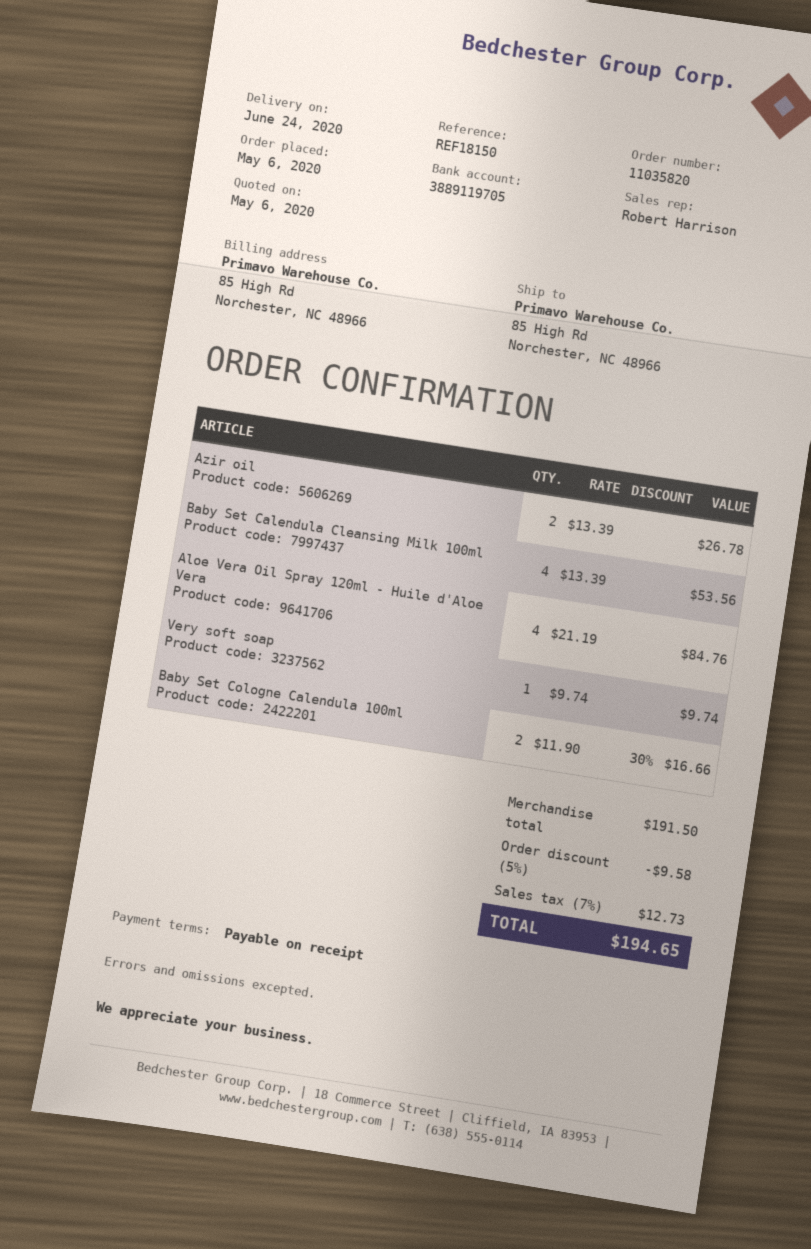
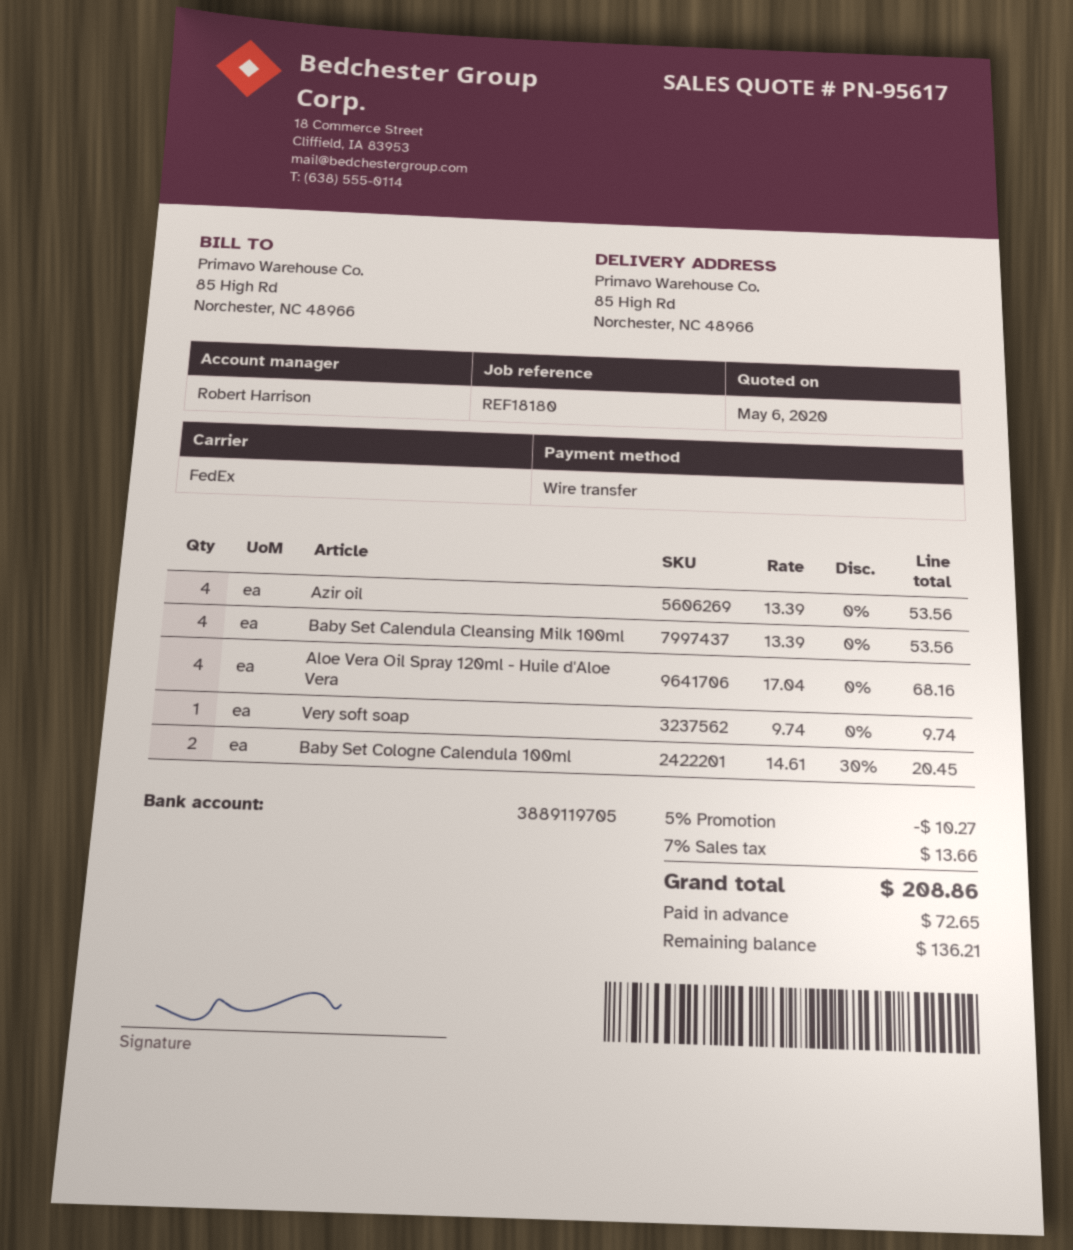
reference: REF18150 -> REF18180
Azir oil: 2 x 13.39 = 26.78 -> 4 x 13.39 = 53.56
Aloe Vera Oil Spray 120ml - Huile d'Aloe Vera: 4 x 21.19 = 84.76 -> 4 x 17.04 = 68.16
Baby Set Cologne Calendula 100ml: 2 x 11.90 - 30% = 16.66 -> 2 x 14.61 - 30% = 20.45
discount: 5% = 9.58 -> 5% = 10.27
tax: 7% = 12.73 -> 7% = 13.66
total: 194.65 -> 208.86

